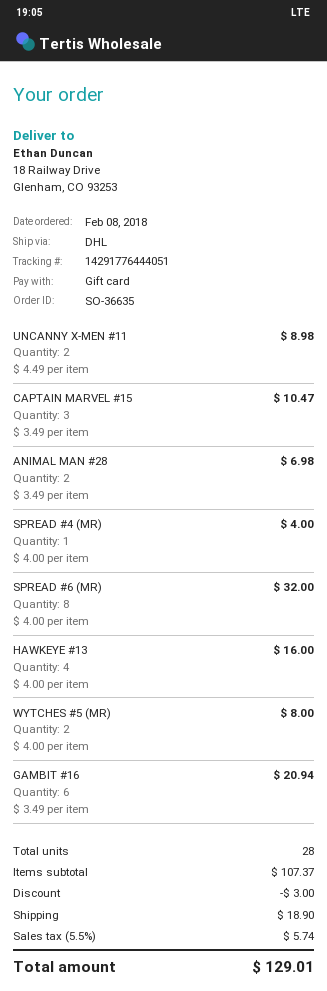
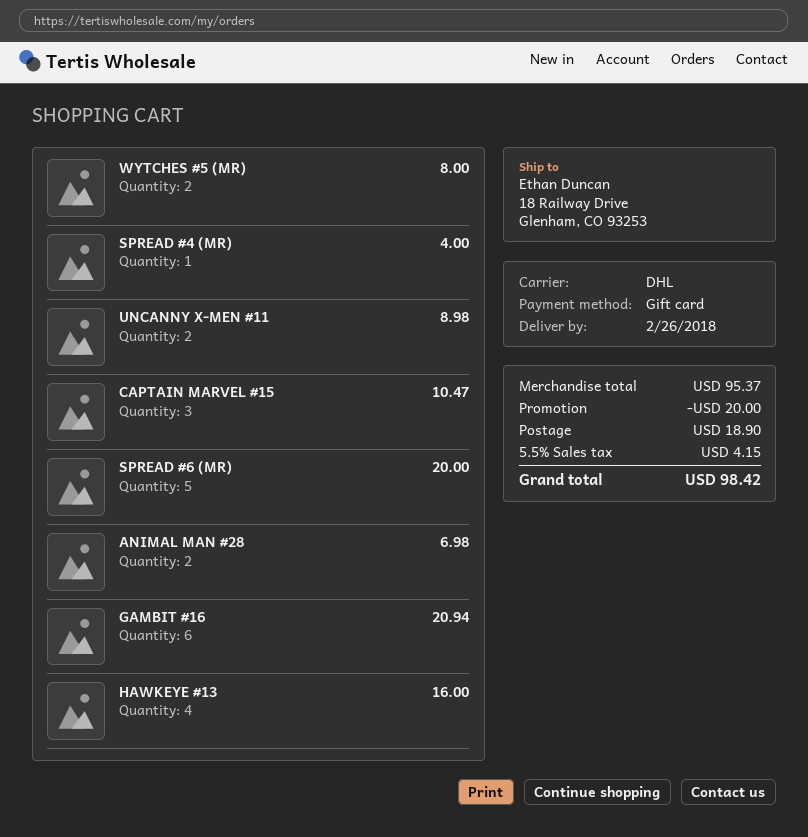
SPREAD #6 (MR): 8 for 32.00 -> 5 for 20.00
subtotal: 107.37 -> 95.37
discount: 3.00 -> 20.00
tax: 5.5% = 5.74 -> 5.5% = 4.15
total: 129.01 -> 98.42

